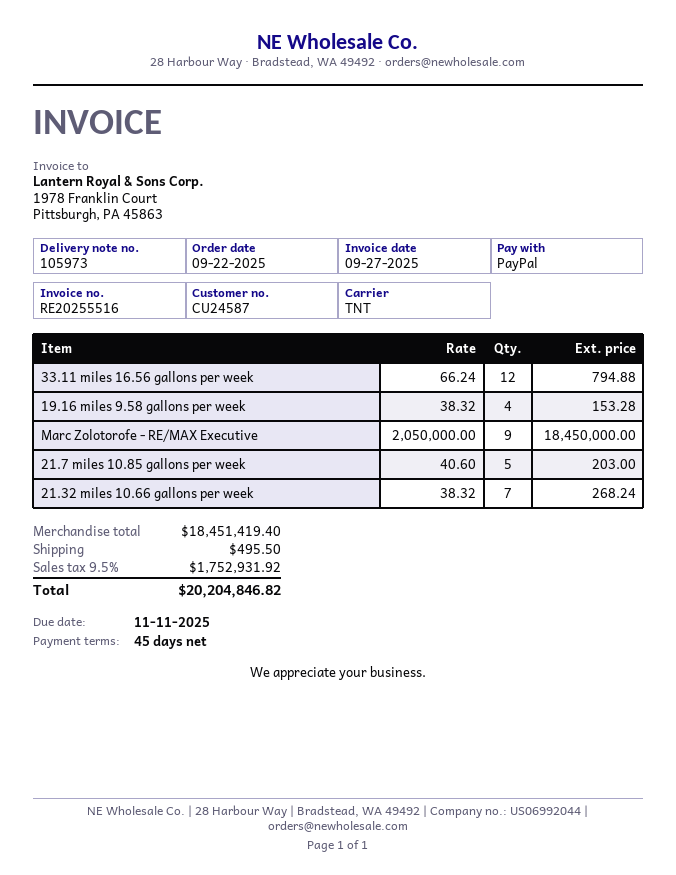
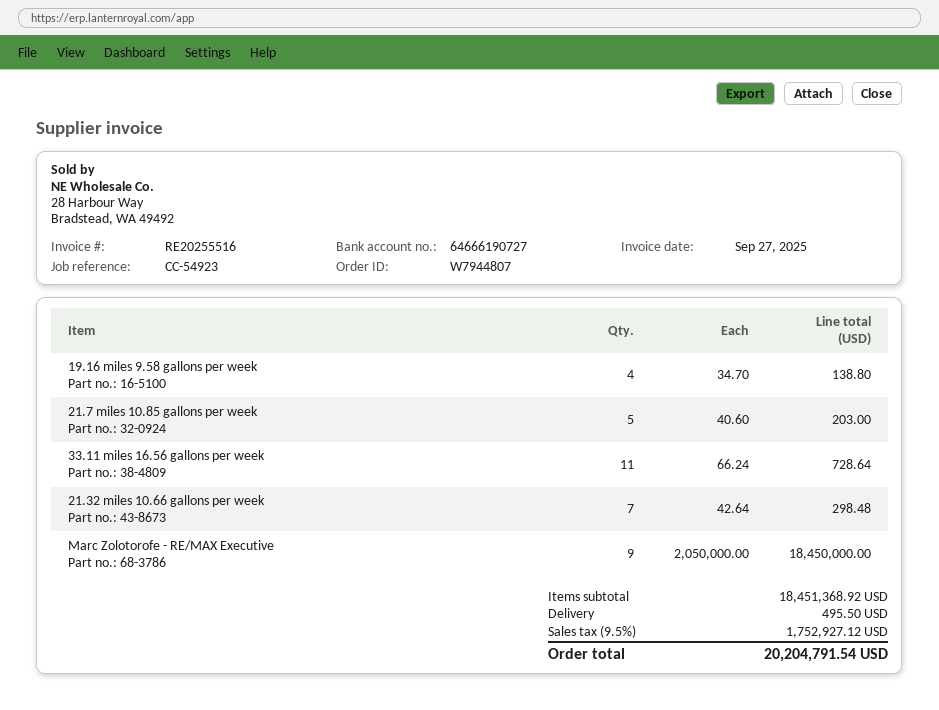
33.11 miles 16.56 gallons per week: 12 x 66.24 = 794.88 -> 11 x 66.24 = 728.64
19.16 miles 9.58 gallons per week: 4 x 38.32 = 153.28 -> 4 x 34.70 = 138.80
21.32 miles 10.66 gallons per week: 7 x 38.32 = 268.24 -> 7 x 42.64 = 298.48
subtotal: 18451419.40 -> 18451368.92
tax: 9.5% = 1752931.92 -> 9.5% = 1752927.12
total: 20204846.82 -> 20204791.54

